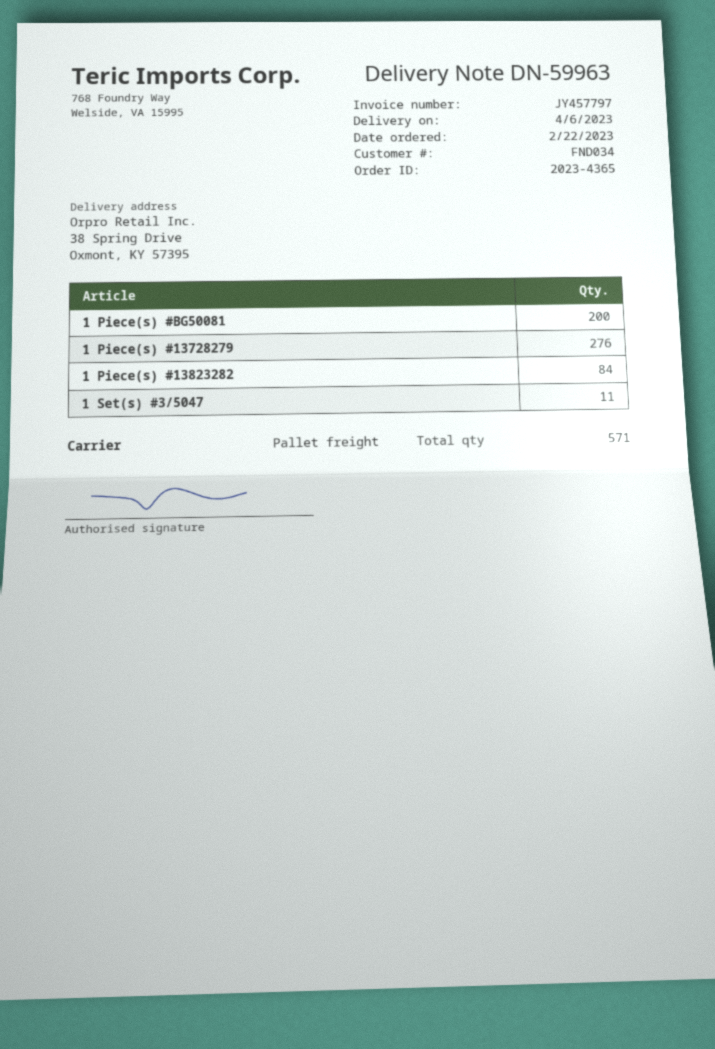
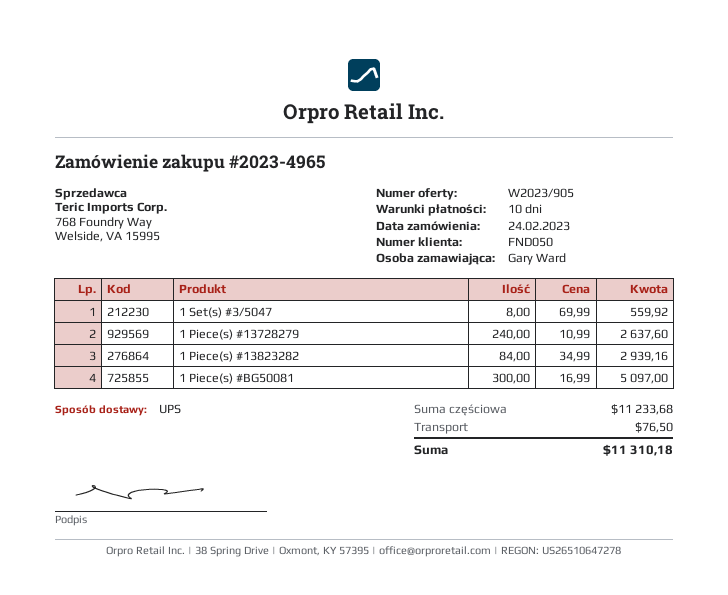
order number: 2023-4365 -> 2023-4965
order date: 2023-02-22 -> 2023-02-24
customer number: FND034 -> FND050
shipping method: pallet freight -> UPS
1 Piece(s) #BG50081: 200 -> 300
1 Piece(s) #13728279: 276 -> 240
1 Set(s) #3/5047: 11 -> 8

